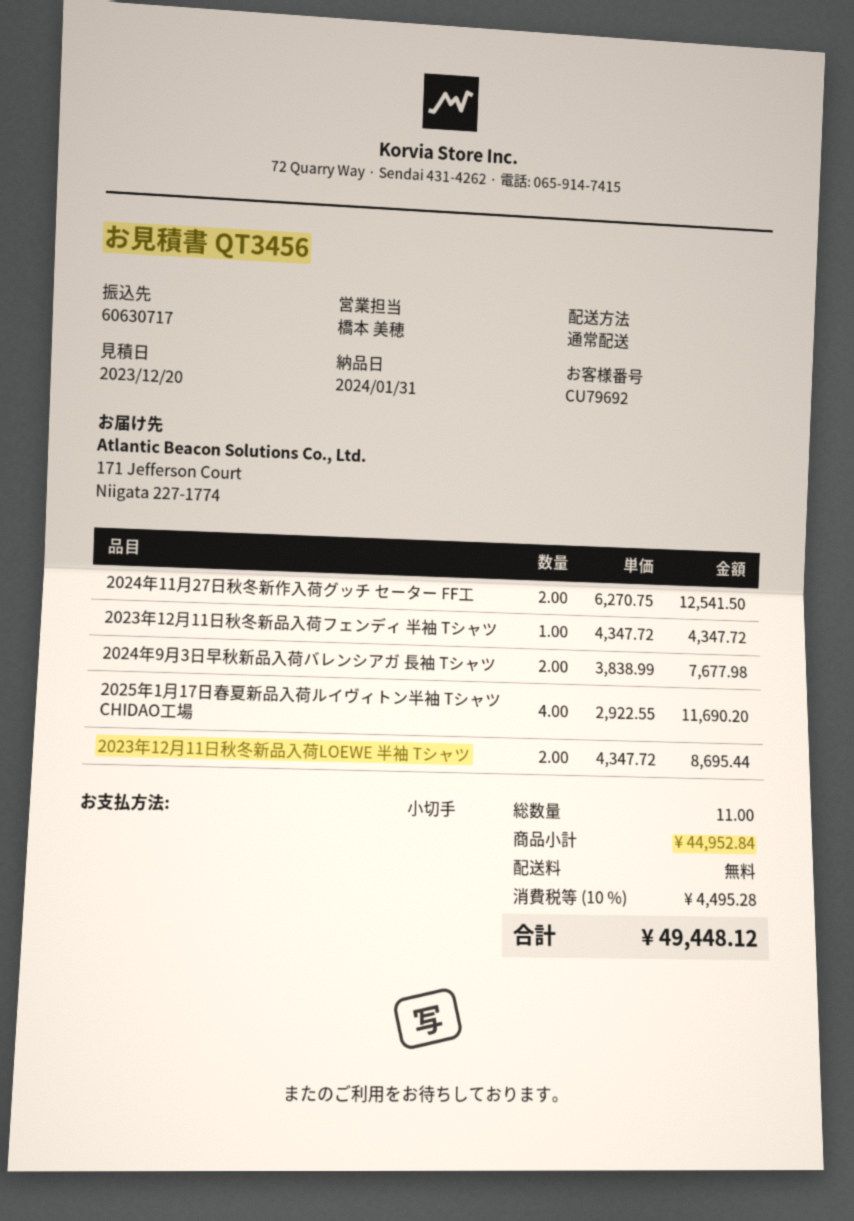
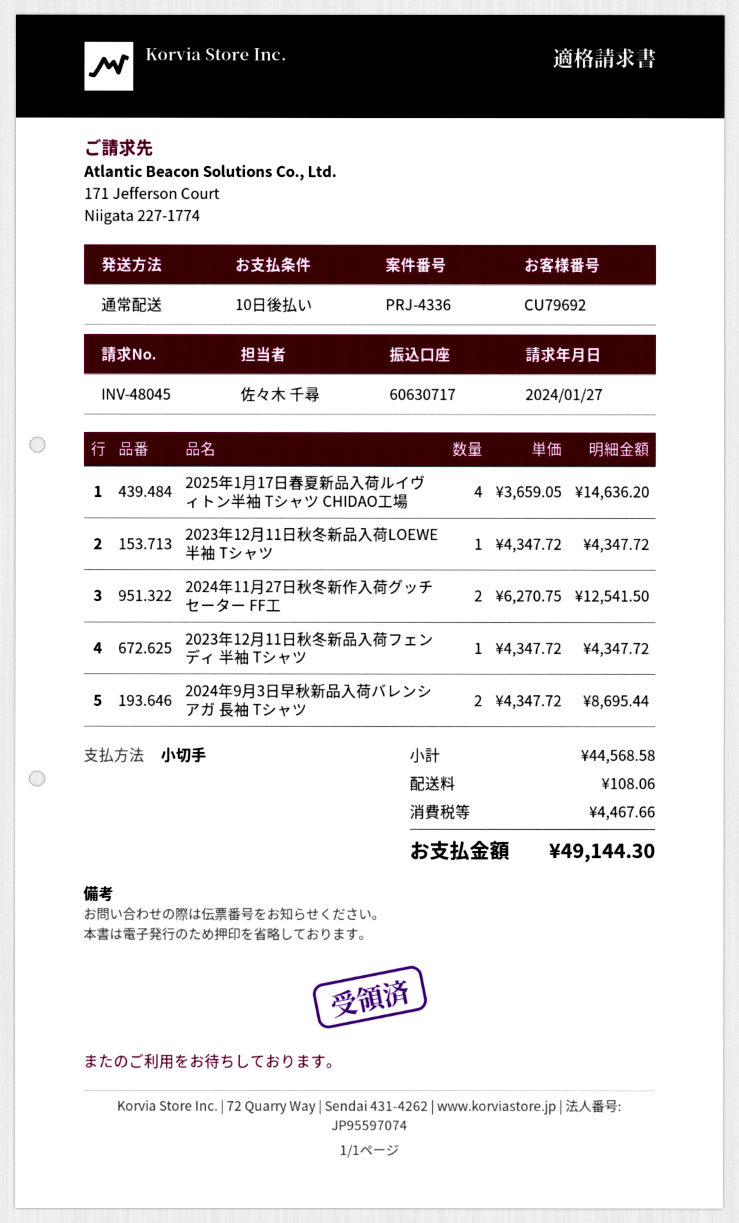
sales rep: 橋本 美穂 -> 佐々木 千尋
2024年9月3日早秋新品入荷バレンシアガ 長袖 Tシャツ: 2 x 3838.99 = 7677.98 -> 2 x 4347.72 = 8695.44
2025年1月17日春夏新品入荷ルイヴィトン半袖 Tシャツ CHIDAO工場: 4 x 2922.55 = 11690.20 -> 4 x 3659.05 = 14636.20
2023年12月11日秋冬新品入荷LOEWE 半袖 Tシャツ: 2 x 4347.72 = 8695.44 -> 1 x 4347.72 = 4347.72
subtotal: 44952.84 -> 44568.58
shipping: 0.00 -> 108.06
tax: 4495.28 -> 4467.66
total: 49448.12 -> 49144.30

